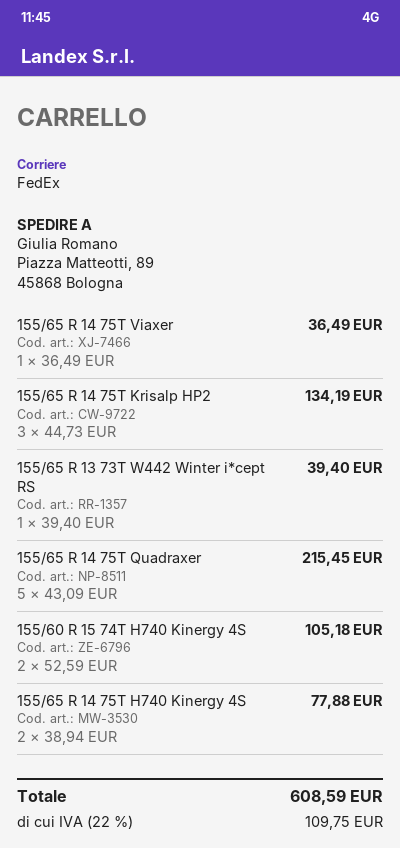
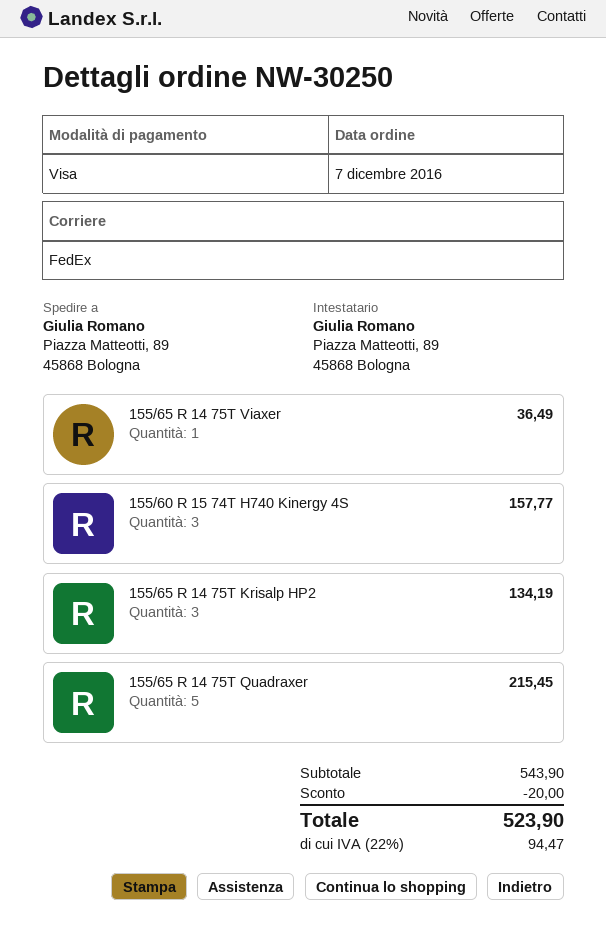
155/65 R 13 73T W442 Winter i*cept RS: 1 for 39.40 -> none
155/60 R 15 74T H740 Kinergy 4S: 2 for 105.18 -> 3 for 157.77
155/65 R 14 75T H740 Kinergy 4S: 2 for 77.88 -> none
discount: none -> 20.00
tax: 22% = 109.75 -> 22% = 94.47
total: 608.59 -> 523.90

